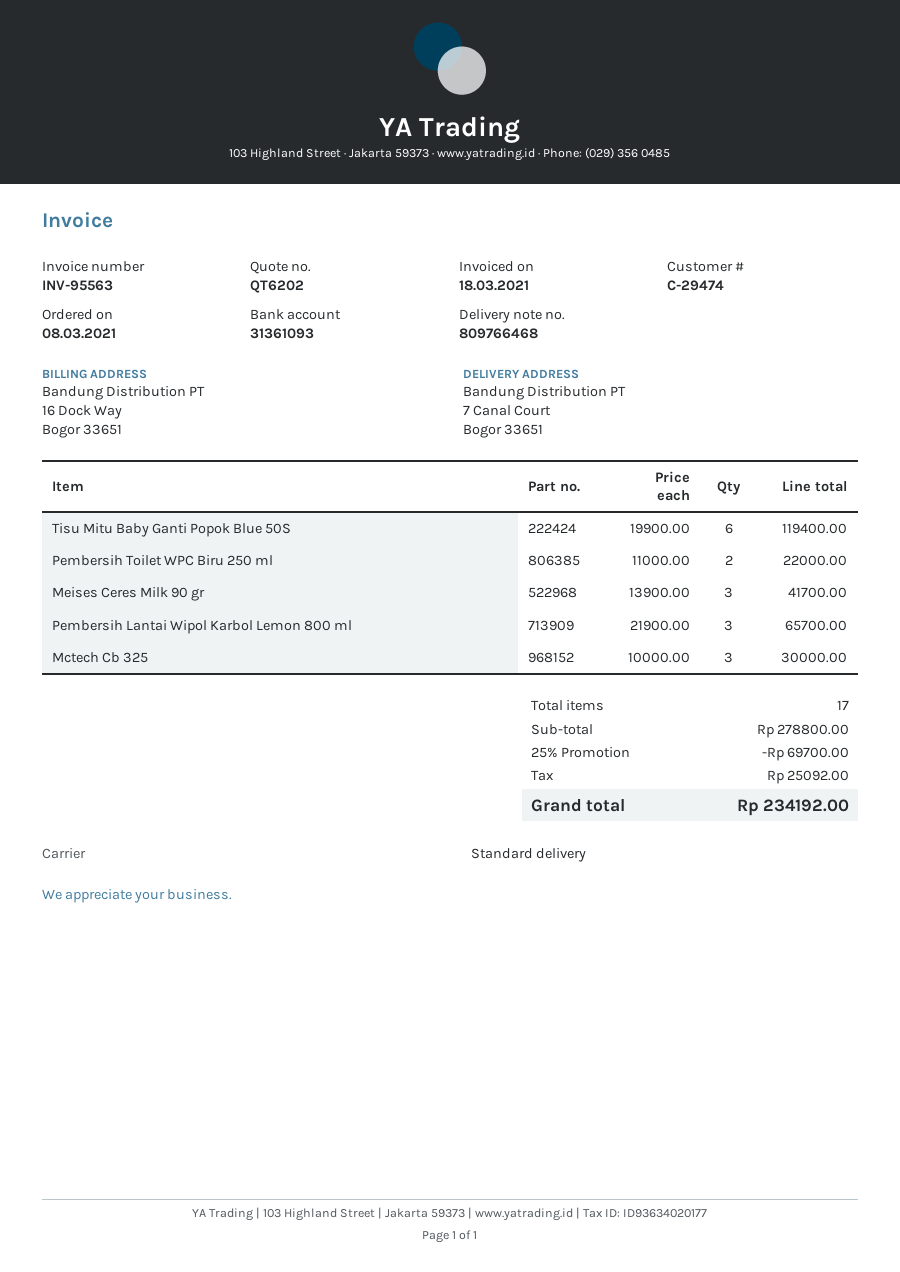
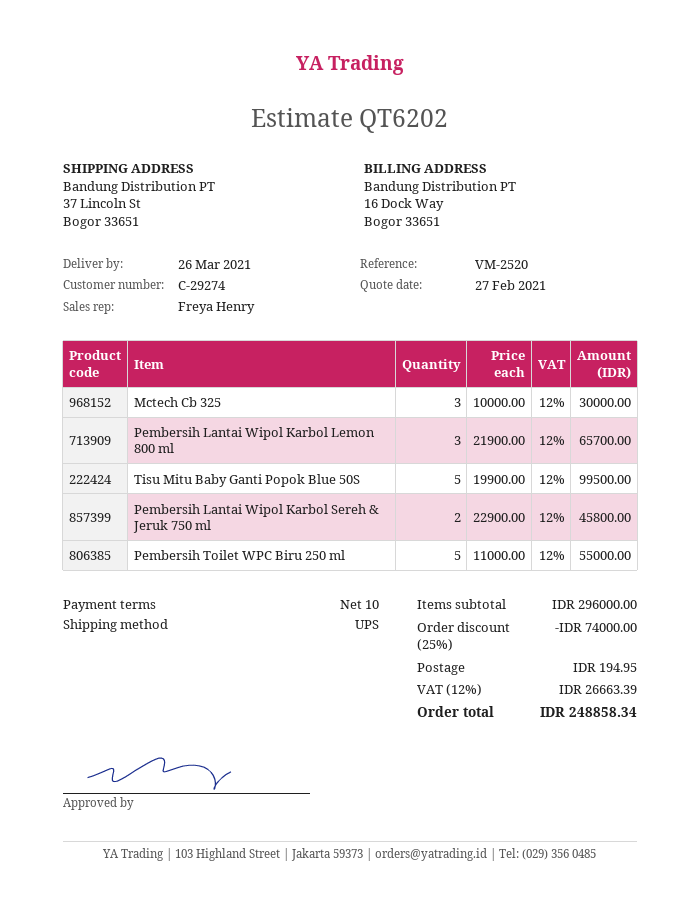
customer number: C-29474 -> C-29274
shipping method: standard -> UPS
ship to: 7 Canal Court, Bogor 33651 -> 37 Lincoln St, Bogor 33651
Tisu Mitu Baby Ganti Popok Blue 50S: 6 x 19900.00 = 119400.00 -> 5 x 19900.00 = 99500.00
Pembersih Toilet WPC Biru 250 ml: 2 x 11000.00 = 22000.00 -> 5 x 11000.00 = 55000.00
Meises Ceres Milk 90 gr: 3 x 13900.00 = 41700.00 -> none
Pembersih Lantai Wipol Karbol Sereh & Jeruk 750 ml: none -> 2 x 22900.00 = 45800.00
subtotal: 278800.00 -> 296000.00
discount: 25% = 69700.00 -> 25% = 74000.00
shipping: none -> 194.95
tax: 25092.00 -> 26663.39
total: 234192.00 -> 248858.34

